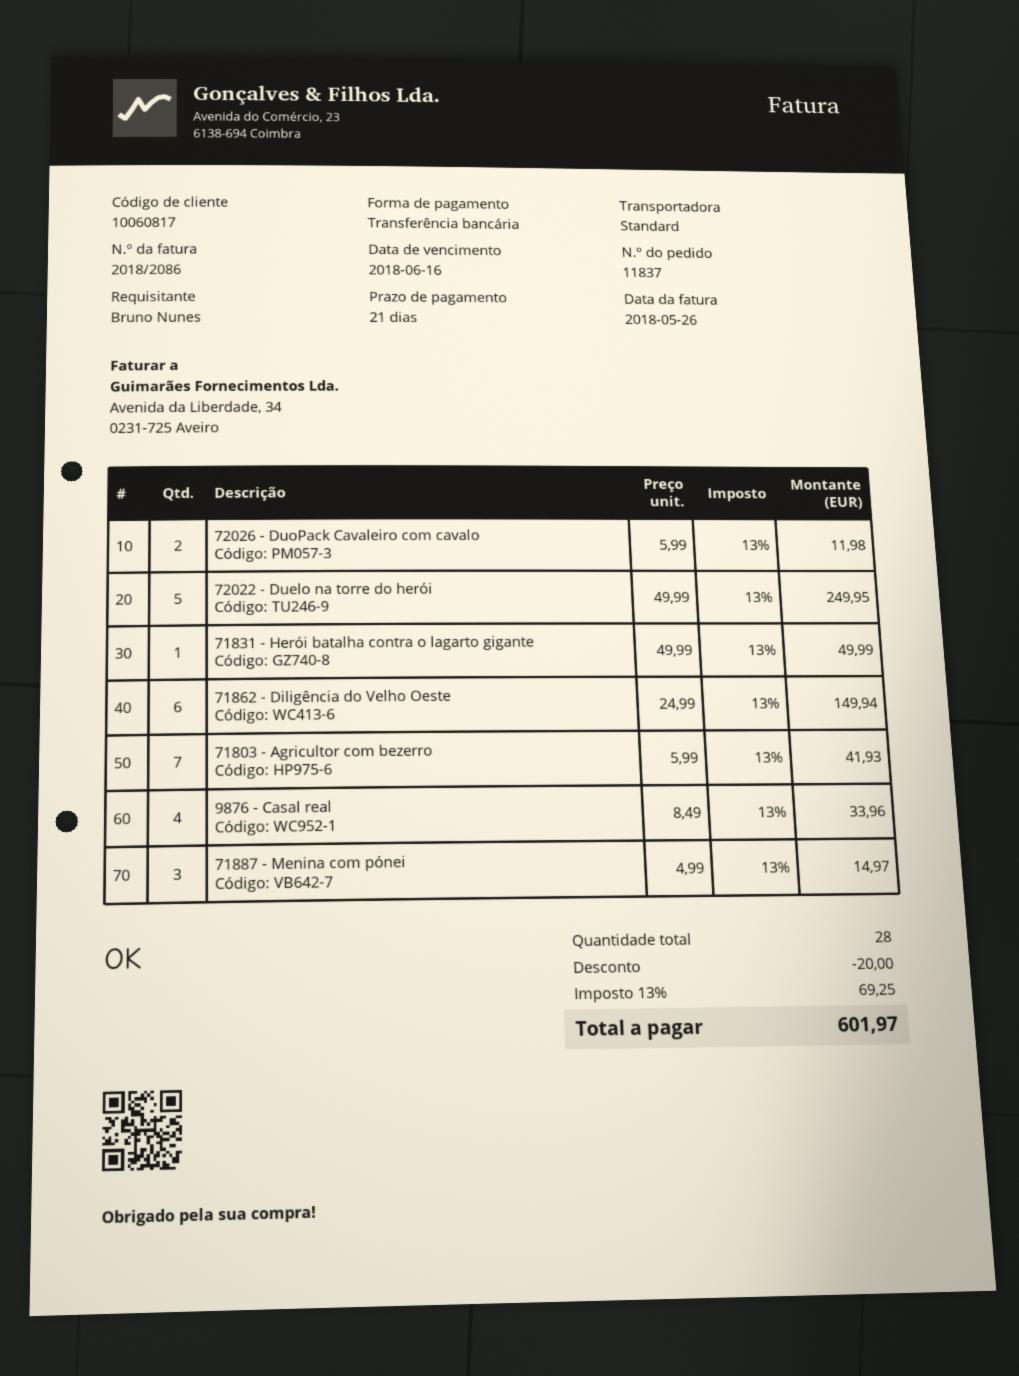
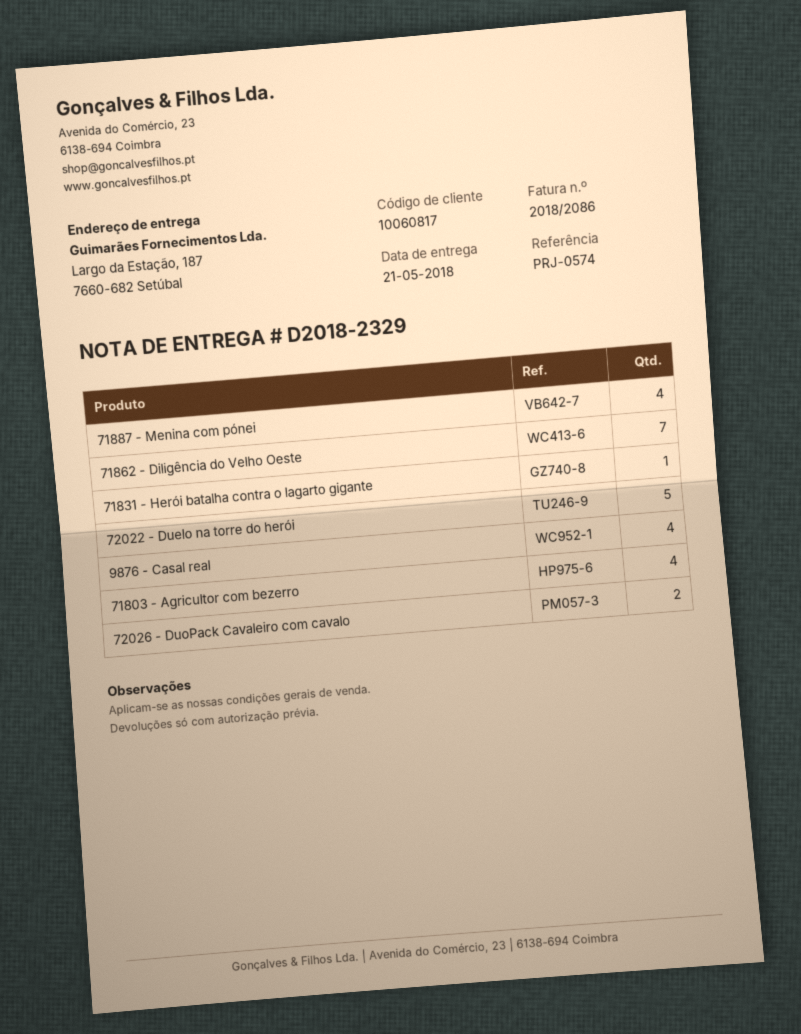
71862 - Diligência do Velho Oeste: 6 -> 7
71803 - Agricultor com bezerro: 7 -> 4
71887 - Menina com pónei: 3 -> 4

